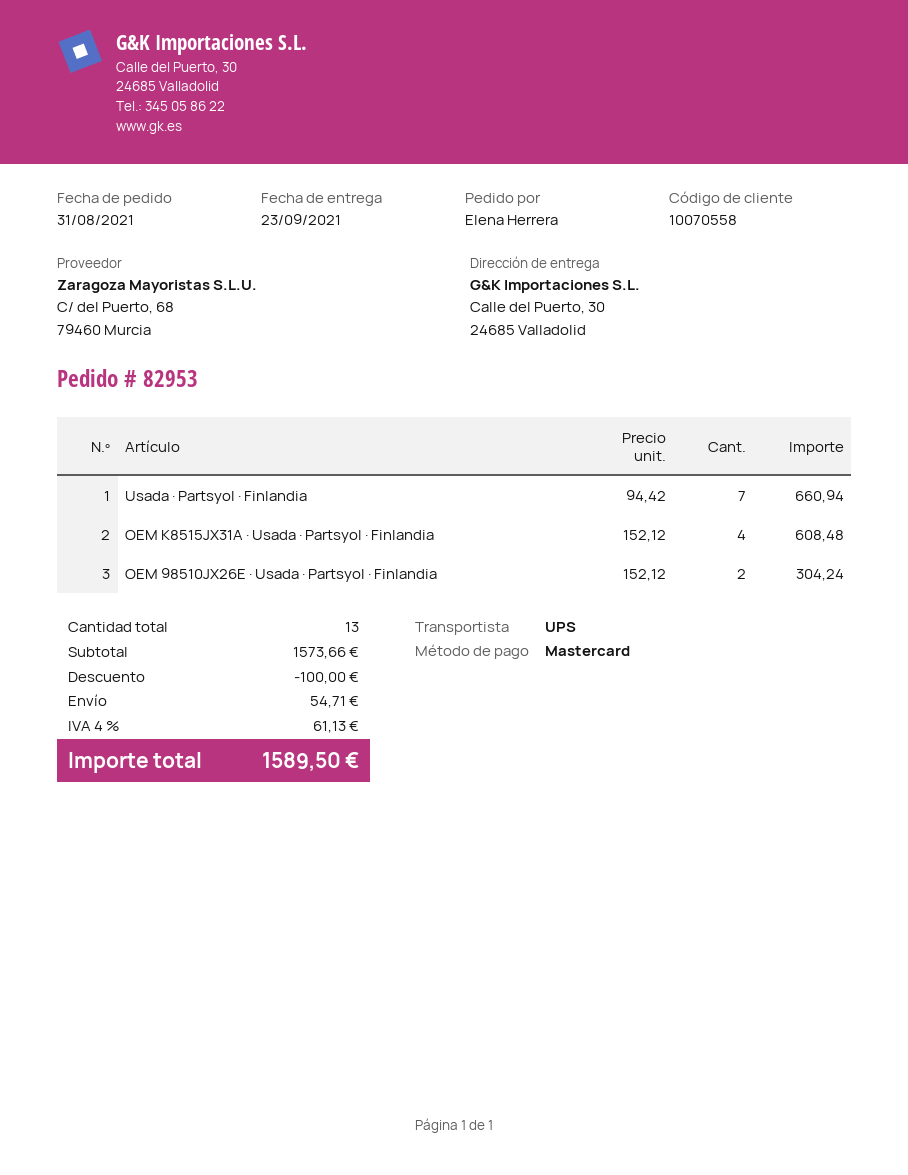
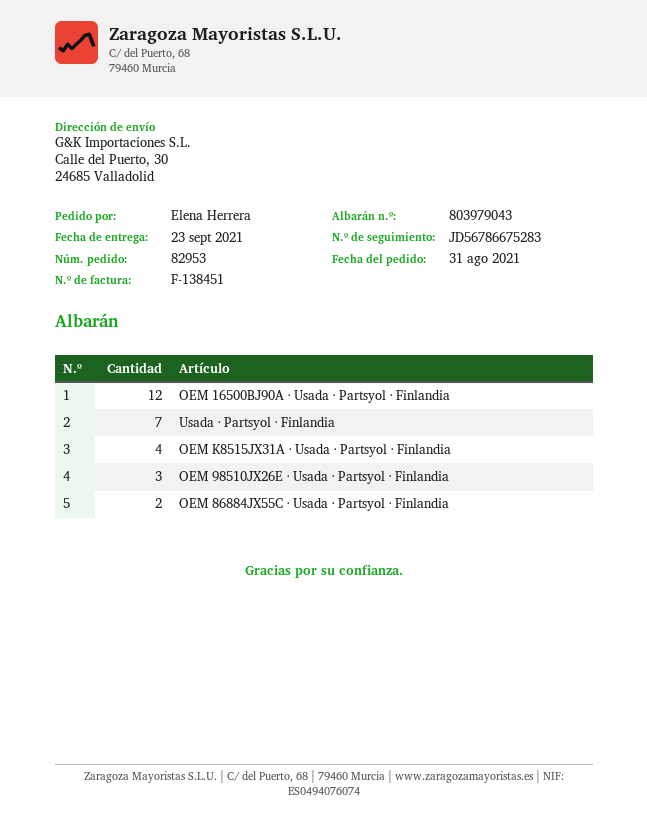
OEM 98510JX26E · Usada · Partsyol · Finlandia: 2 -> 3
OEM 16500BJ90A · Usada · Partsyol · Finlandia: none -> 12
OEM 86884JX55C · Usada · Partsyol · Finlandia: none -> 2

